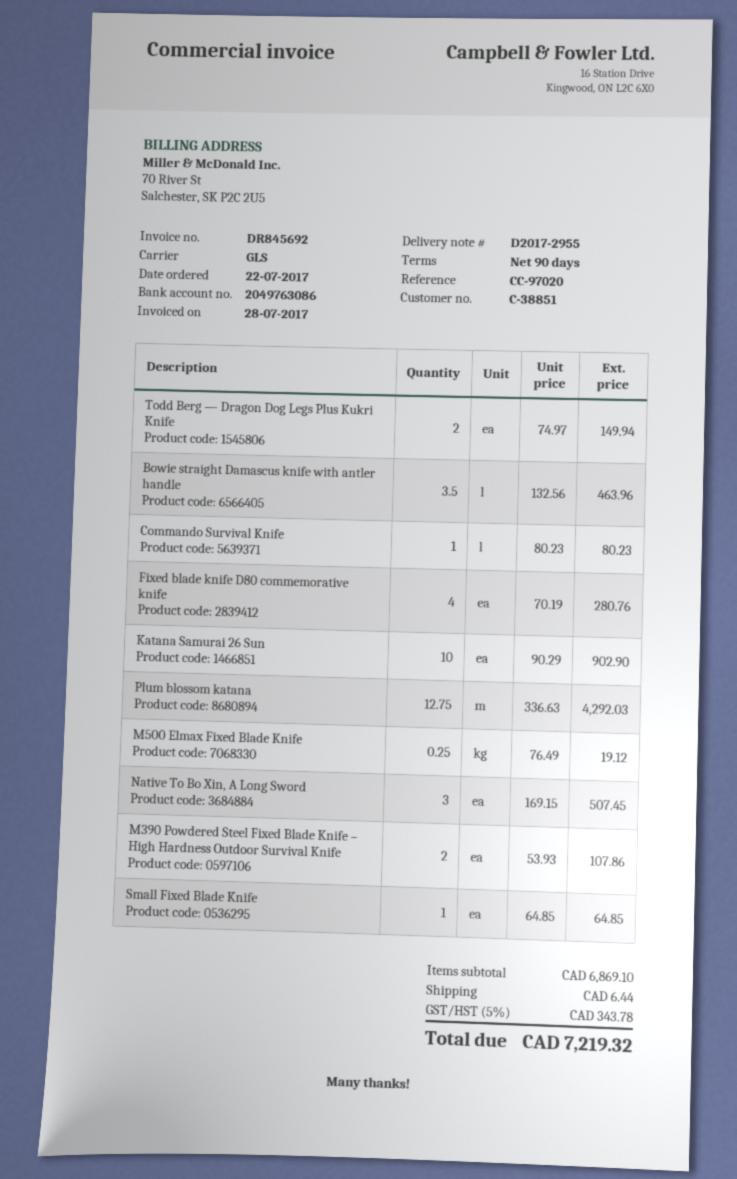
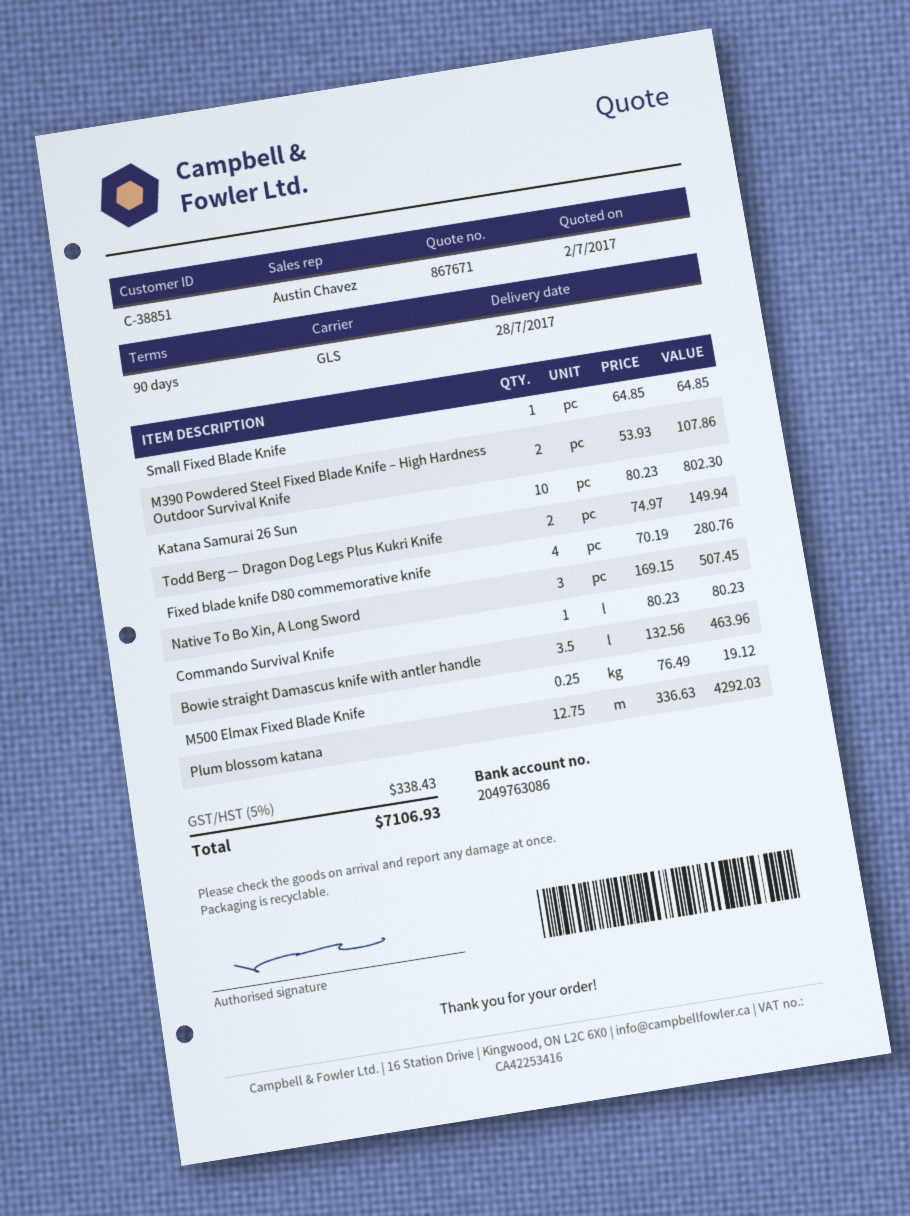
Katana Samurai 26 Sun: 10 x 90.29 = 902.90 -> 10 x 80.23 = 802.30
shipping: 6.44 -> none
tax: 5% = 343.78 -> 5% = 338.43
total: 7219.32 -> 7106.93

